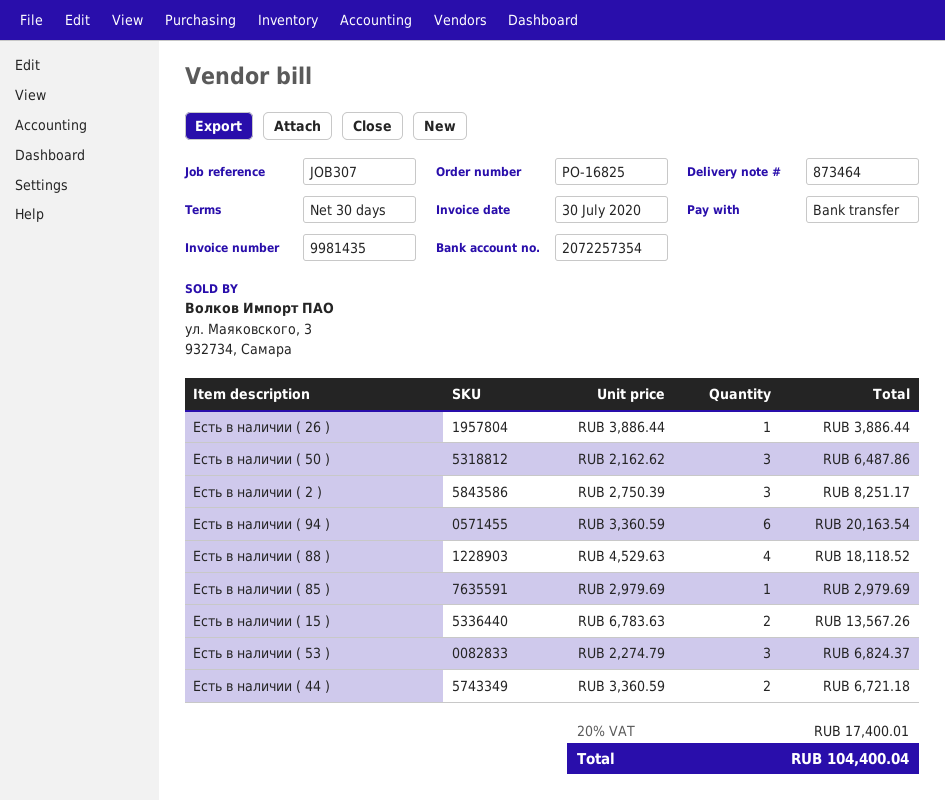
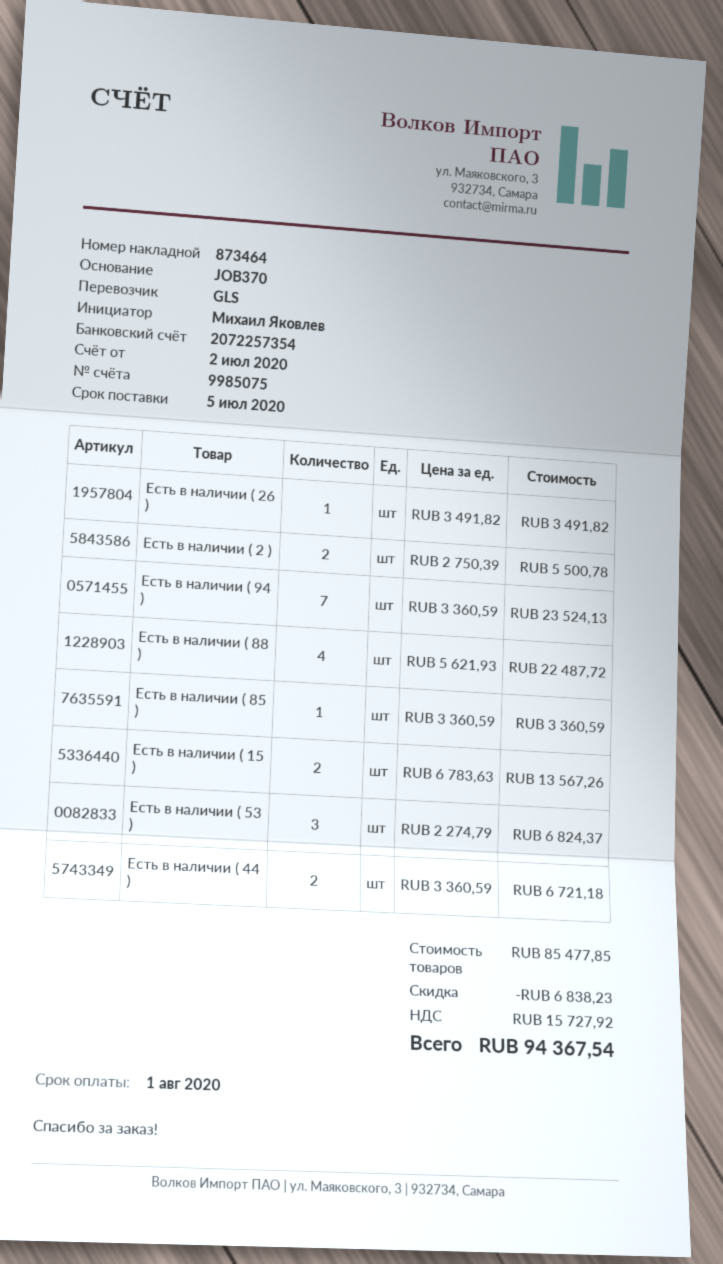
invoice number: 9981435 -> 9985075
invoice date: 2020-07-30 -> 2020-07-02
reference: JOB307 -> JOB370
Есть в наличии ( 26 ): 1 x 3886.44 = 3886.44 -> 1 x 3491.82 = 3491.82
Есть в наличии ( 50 ): 3 x 2162.62 = 6487.86 -> none
Есть в наличии ( 2 ): 3 x 2750.39 = 8251.17 -> 2 x 2750.39 = 5500.78
Есть в наличии ( 94 ): 6 x 3360.59 = 20163.54 -> 7 x 3360.59 = 23524.13
Есть в наличии ( 88 ): 4 x 4529.63 = 18118.52 -> 4 x 5621.93 = 22487.72
Есть в наличии ( 85 ): 1 x 2979.69 = 2979.69 -> 1 x 3360.59 = 3360.59
discount: none -> 6838.23
tax: 17400.01 -> 15727.92
total: 104400.04 -> 94367.54

